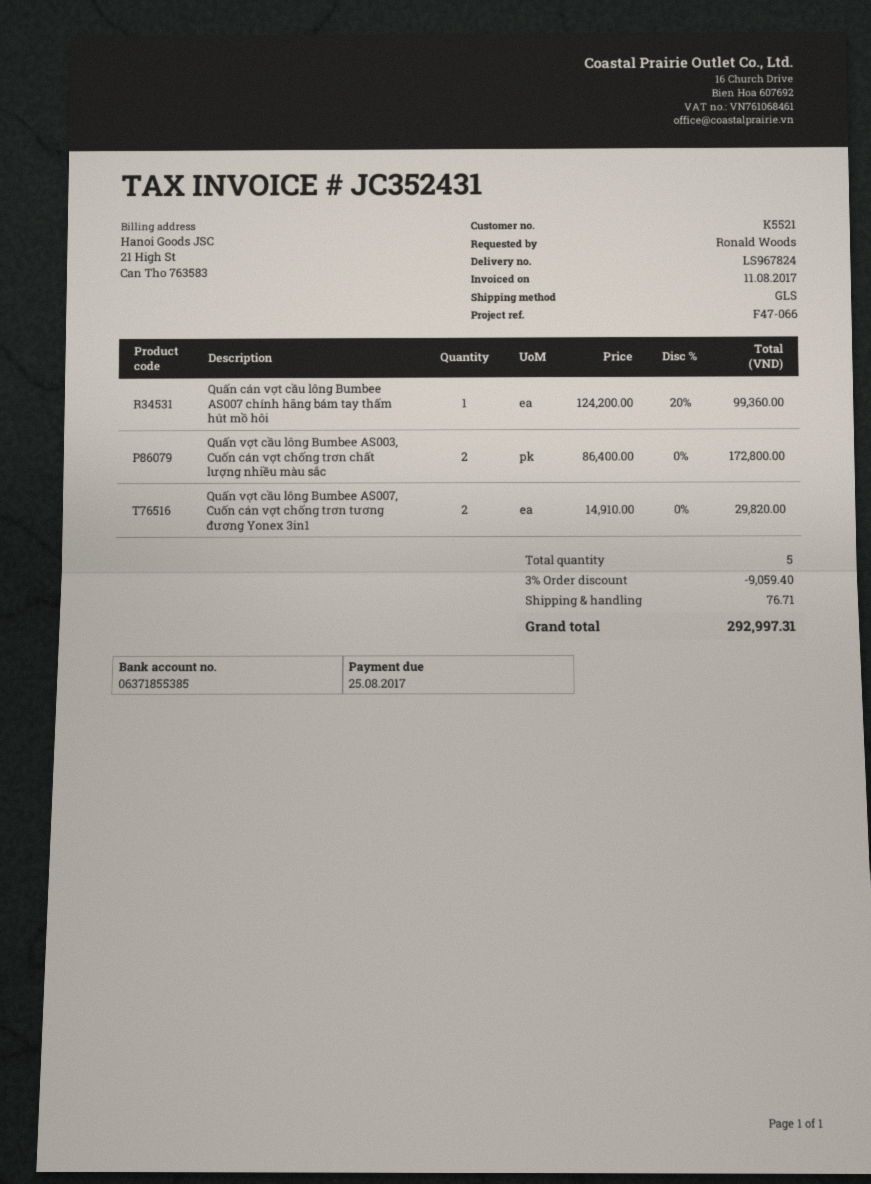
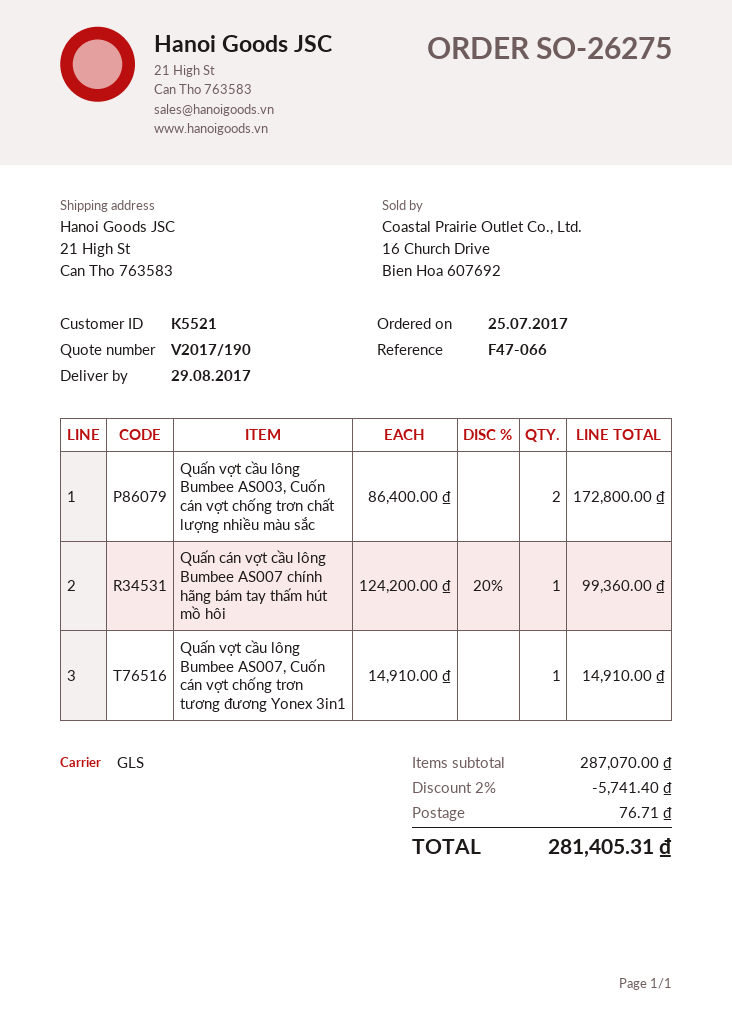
Quấn vợt cầu lông Bumbee AS007, Cuốn cán vợt chống trơn tương đương Yonex 3in1: 2 x 14910.00 = 29820.00 -> 1 x 14910.00 = 14910.00
discount: 3% = 9059.40 -> 2% = 5741.40
total: 292997.31 -> 281405.31

